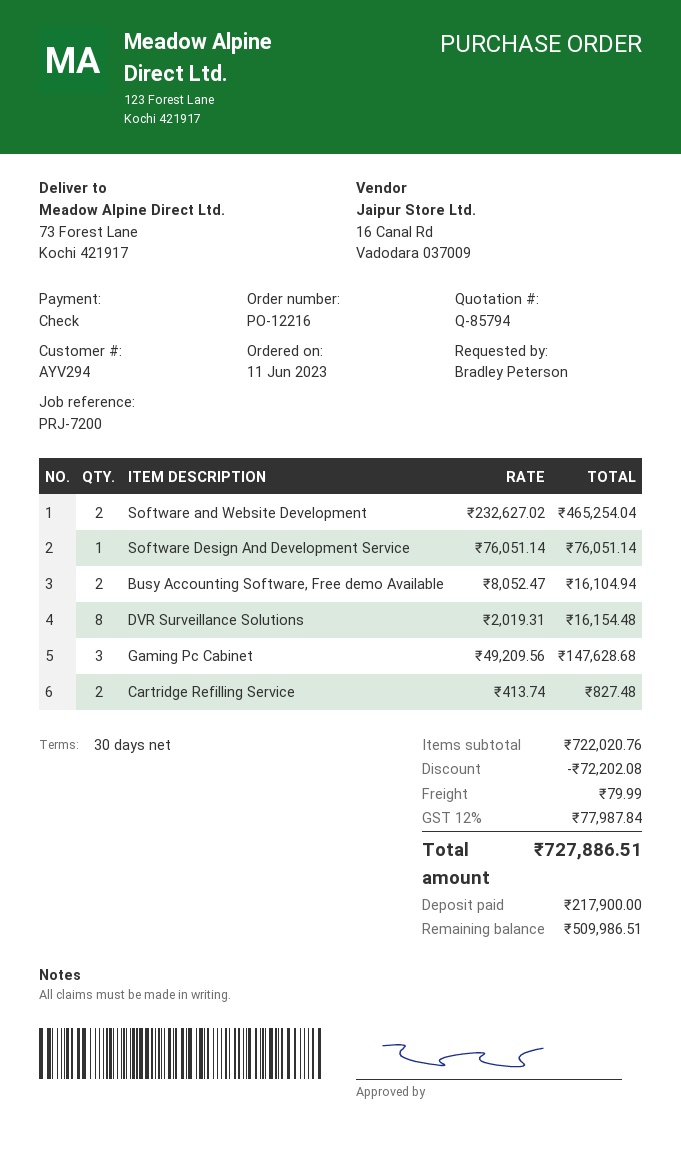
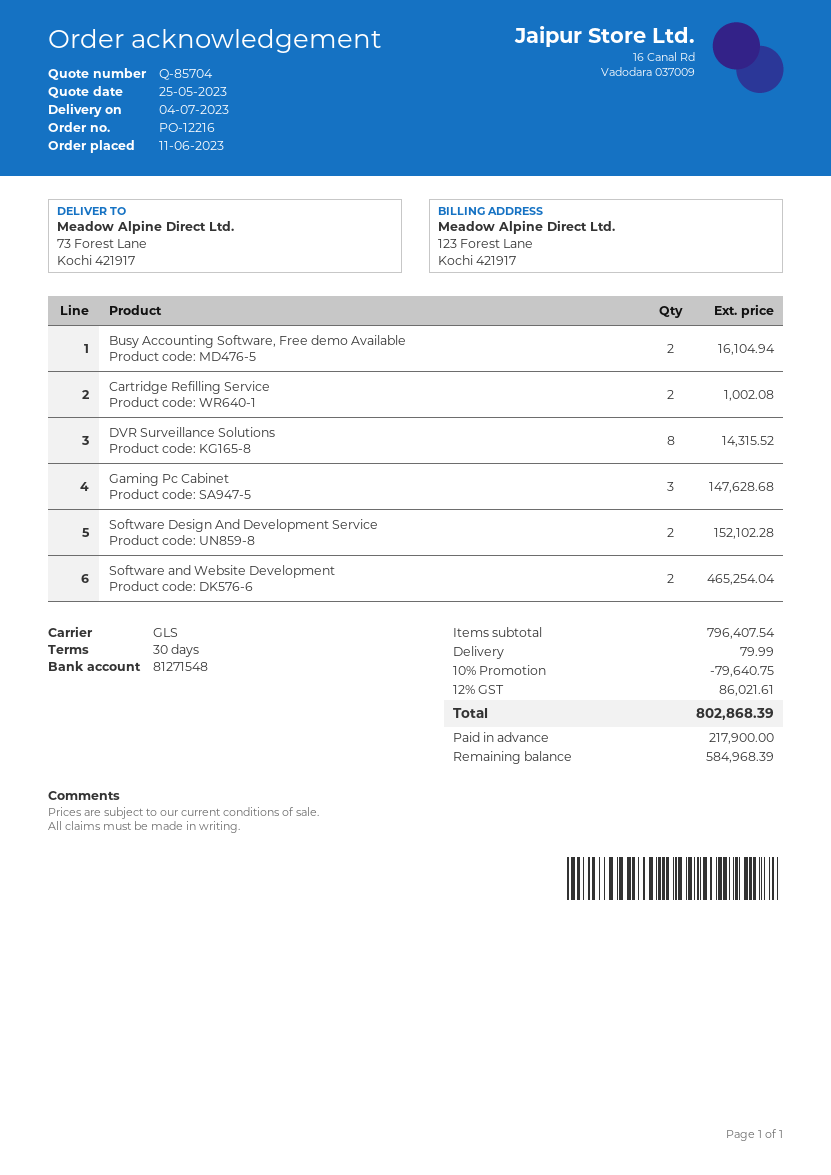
quote number: Q-85794 -> Q-85704
Software Design And Development Service: 1 for 76051.14 -> 2 for 152102.28
DVR Surveillance Solutions: 8 for 16154.48 -> 8 for 14315.52
Cartridge Refilling Service: 2 for 827.48 -> 2 for 1002.08
subtotal: 722020.76 -> 796407.54
discount: 72202.08 -> 79640.75
tax: 12% = 77987.84 -> 12% = 86021.61
total: 727886.51 -> 802868.39
balance: 509986.51 -> 584968.39

